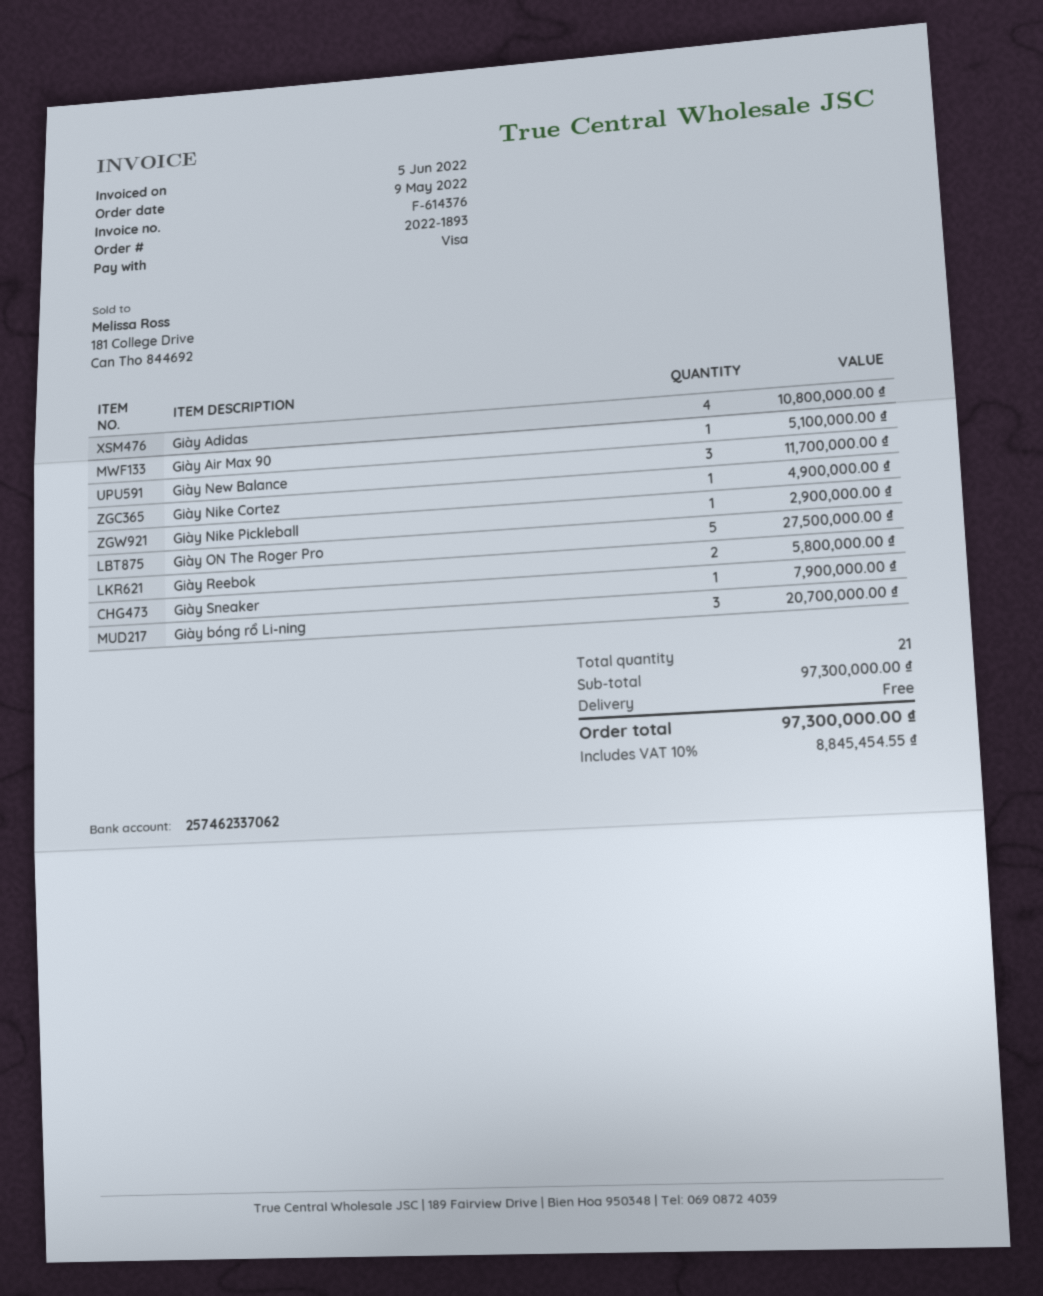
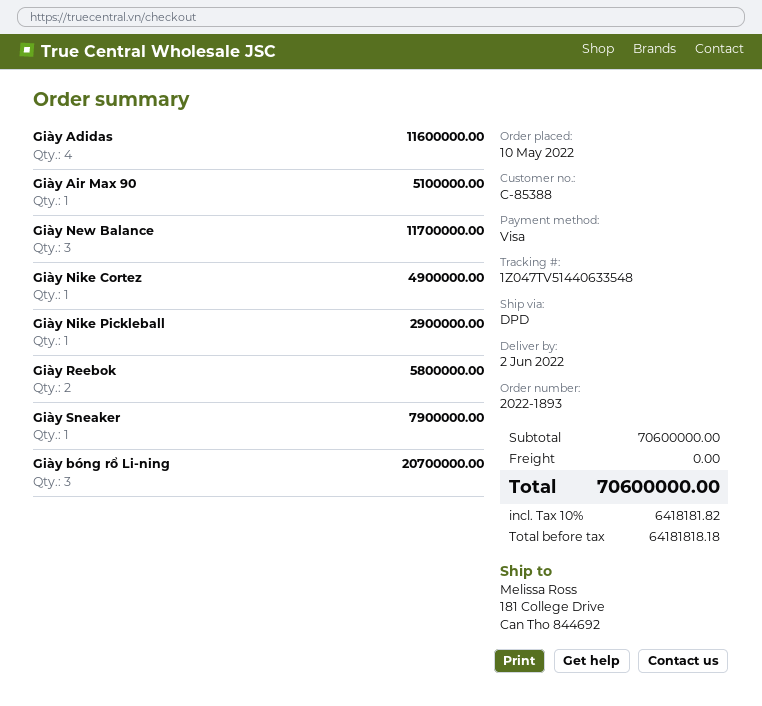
order date: 2022-05-09 -> 2022-05-10
Giày Adidas: 4 for 10800000.00 -> 4 for 11600000.00
Giày ON The Roger Pro: 5 for 27500000.00 -> none
subtotal: 97300000.00 -> 70600000.00
tax: 10% = 8845454.55 -> 10% = 6418181.82
total: 97300000.00 -> 70600000.00

